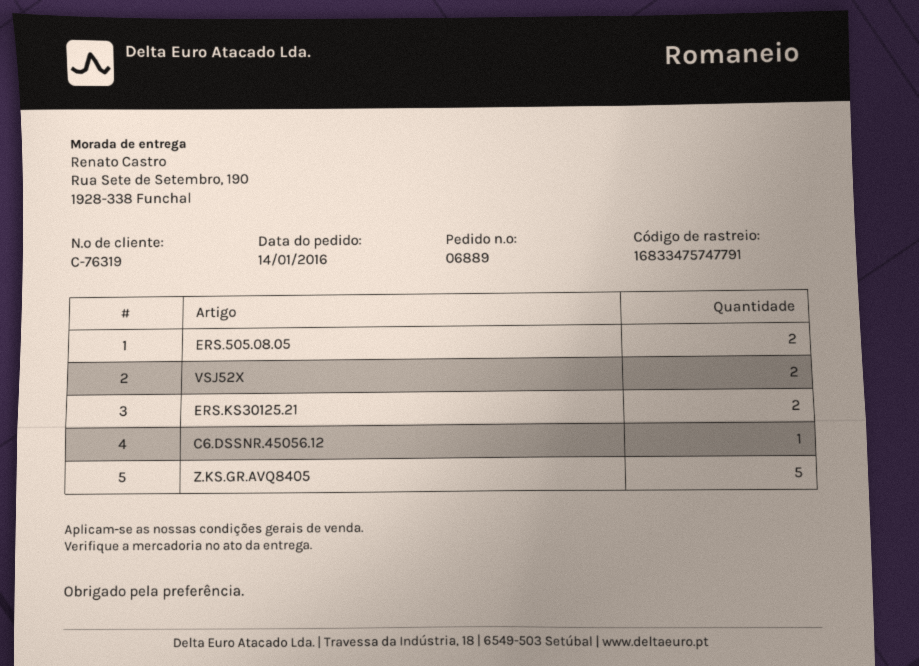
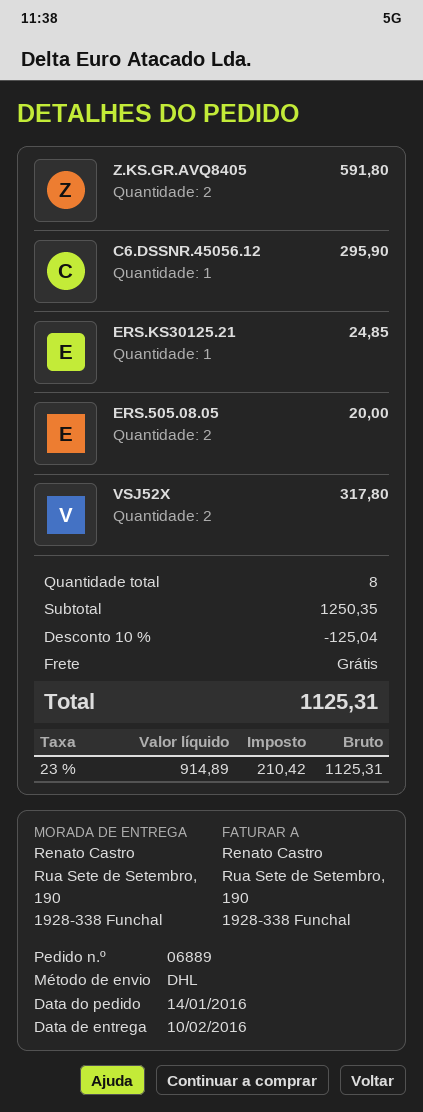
ERS.KS30125.21: 2 -> 1
Z.KS.GR.AVQ8405: 5 -> 2

